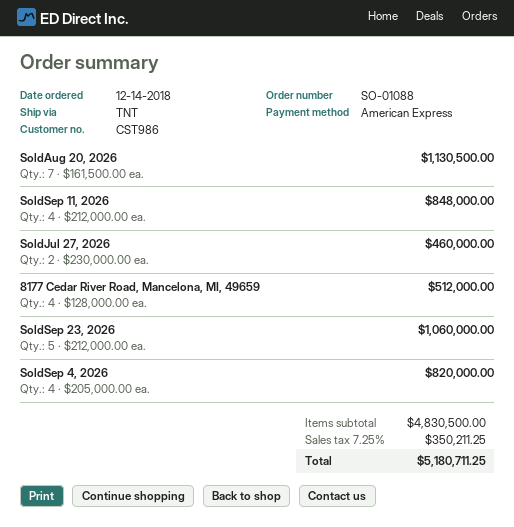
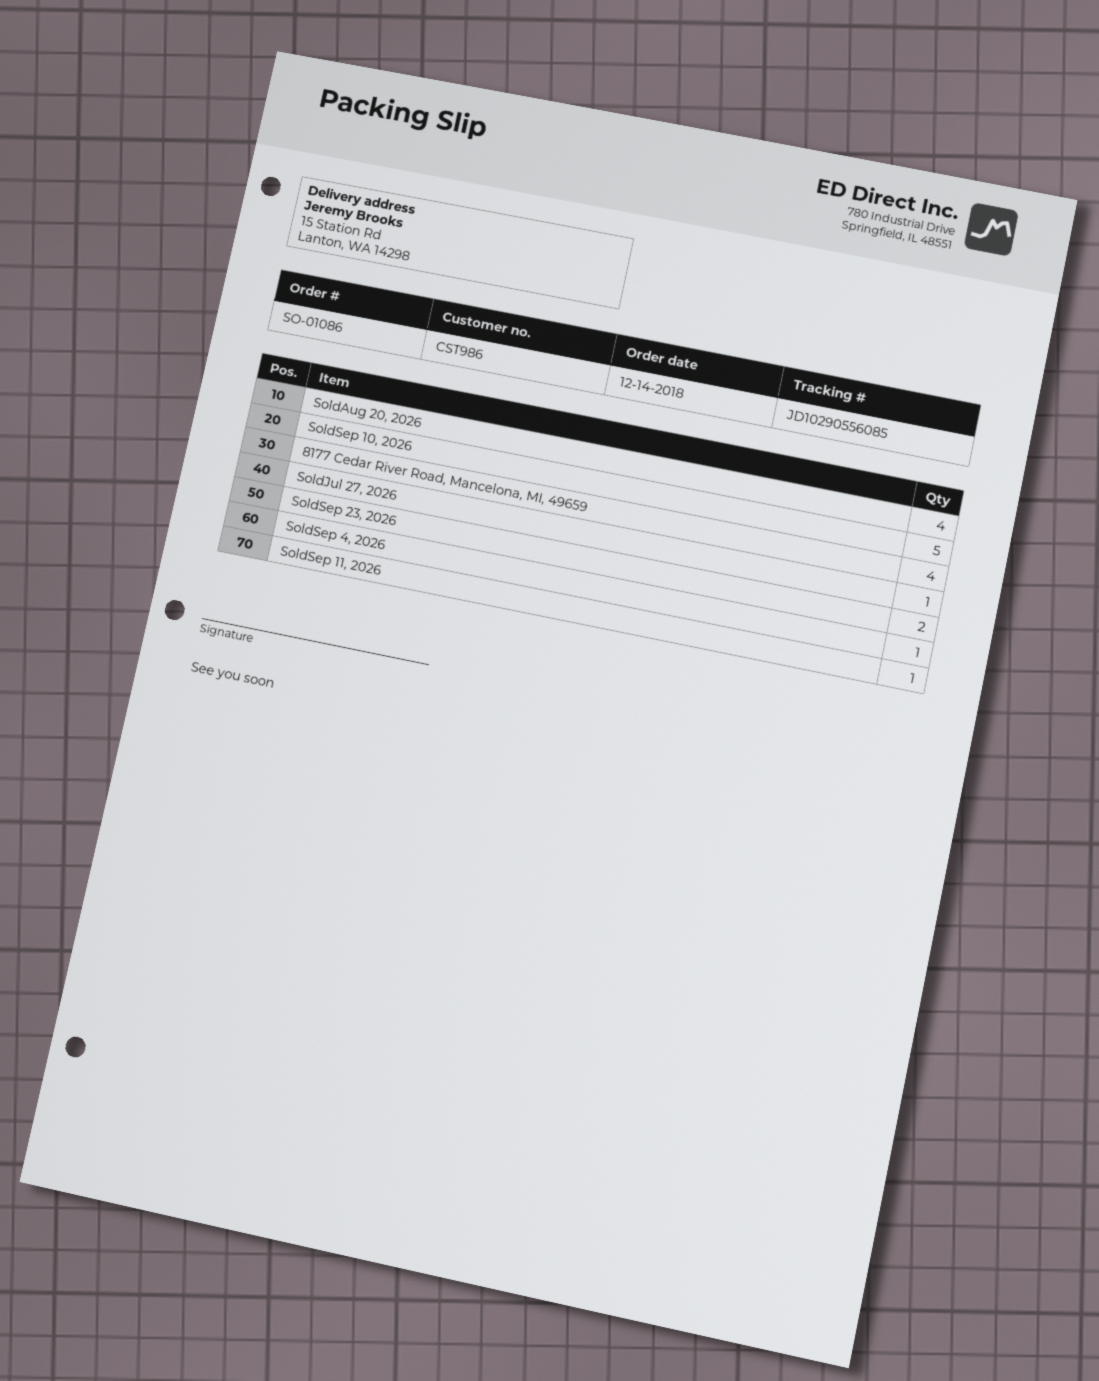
order number: SO-01088 -> SO-01086
SoldAug 20, 2026: 7 -> 4
SoldSep 11, 2026: 4 -> 1
SoldJul 27, 2026: 2 -> 1
SoldSep 23, 2026: 5 -> 2
SoldSep 4, 2026: 4 -> 1
SoldSep 10, 2026: none -> 5

